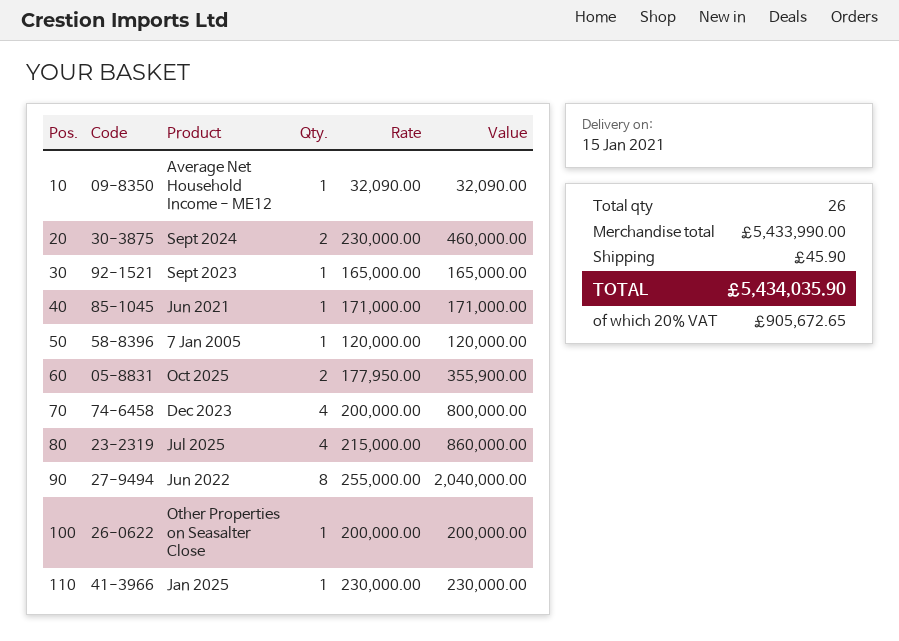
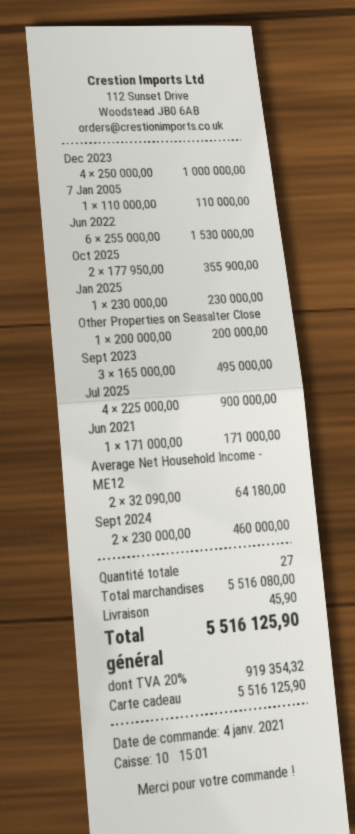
Average Net Household Income - ME12: 1 x 32090.00 = 32090.00 -> 2 x 32090.00 = 64180.00
Sept 2023: 1 x 165000.00 = 165000.00 -> 3 x 165000.00 = 495000.00
7 Jan 2005: 1 x 120000.00 = 120000.00 -> 1 x 110000.00 = 110000.00
Dec 2023: 4 x 200000.00 = 800000.00 -> 4 x 250000.00 = 1000000.00
Jul 2025: 4 x 215000.00 = 860000.00 -> 4 x 225000.00 = 900000.00
Jun 2022: 8 x 255000.00 = 2040000.00 -> 6 x 255000.00 = 1530000.00
total quantity: 26 -> 27
subtotal: 5433990.00 -> 5516080.00
tax: 20% = 905672.65 -> 20% = 919354.32
total: 5434035.90 -> 5516125.90

